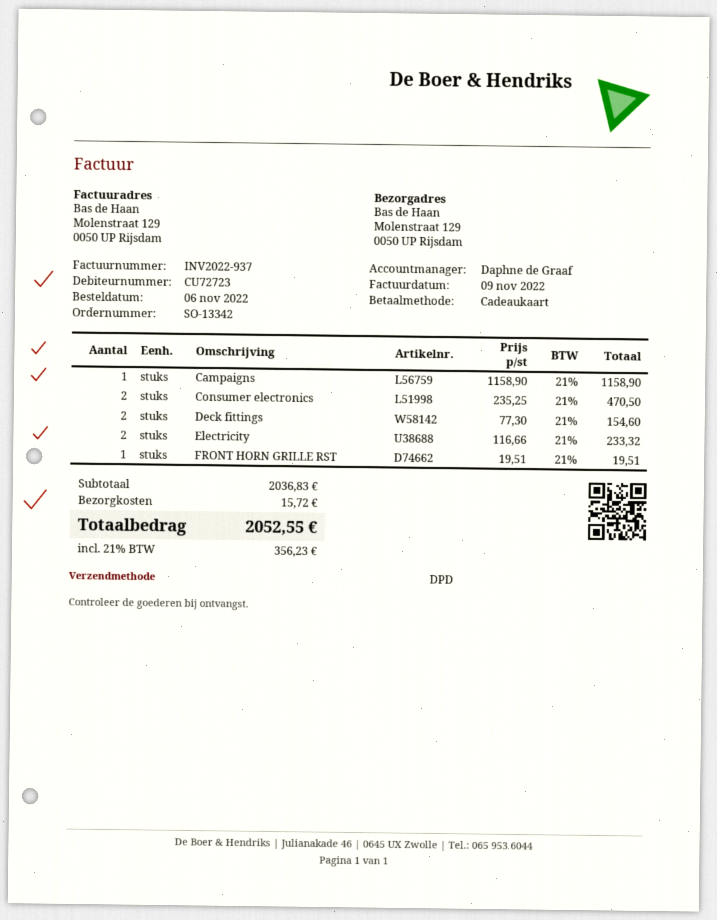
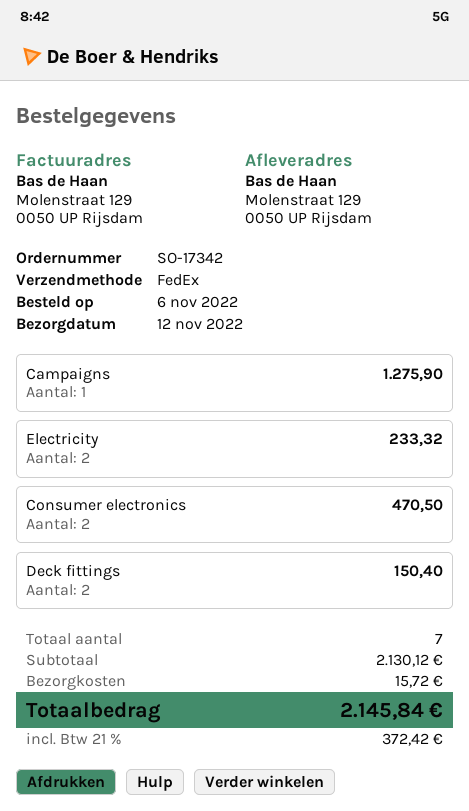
order number: SO-13342 -> SO-17342
shipping method: DPD -> FedEx
Campaigns: 1 for 1158.90 -> 1 for 1275.90
Deck fittings: 2 for 154.60 -> 2 for 150.40
FRONT HORN GRILLE RST: 1 for 19.51 -> none
subtotal: 2036.83 -> 2130.12
tax: 21% = 356.23 -> 21% = 372.42
total: 2052.55 -> 2145.84

